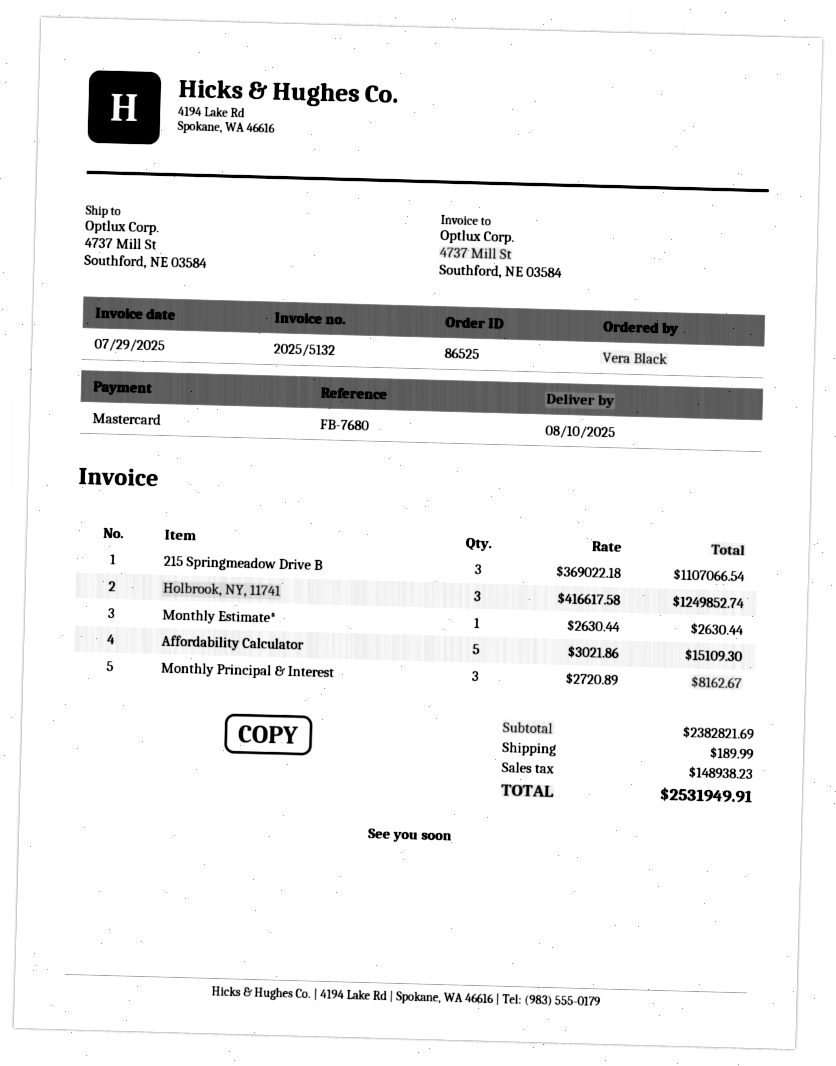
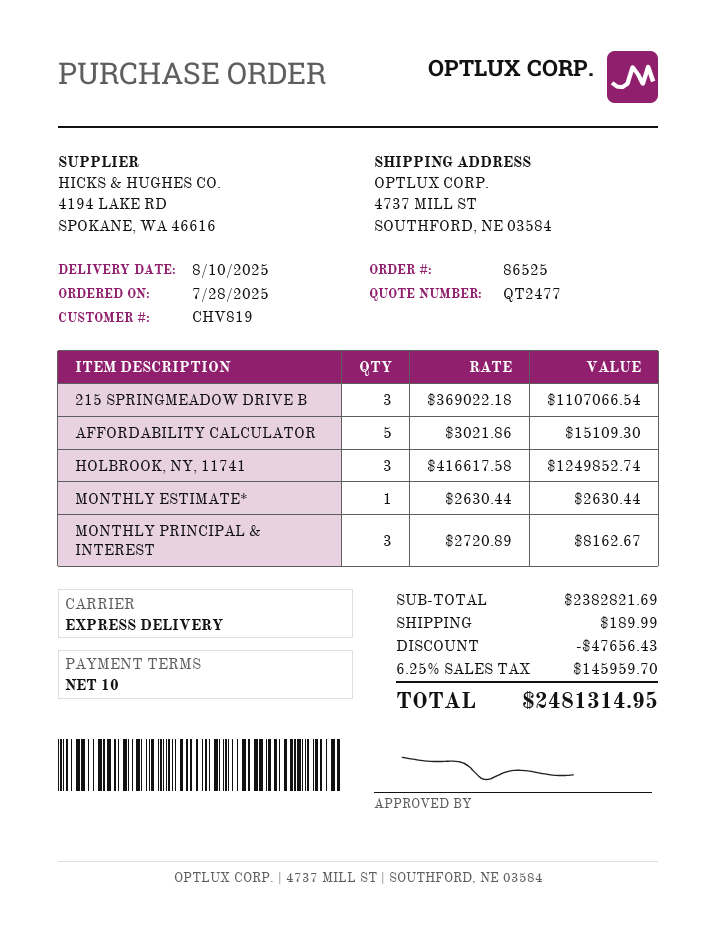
discount: none -> 47656.43
tax: 148938.23 -> 145959.70
total: 2531949.91 -> 2481314.95

